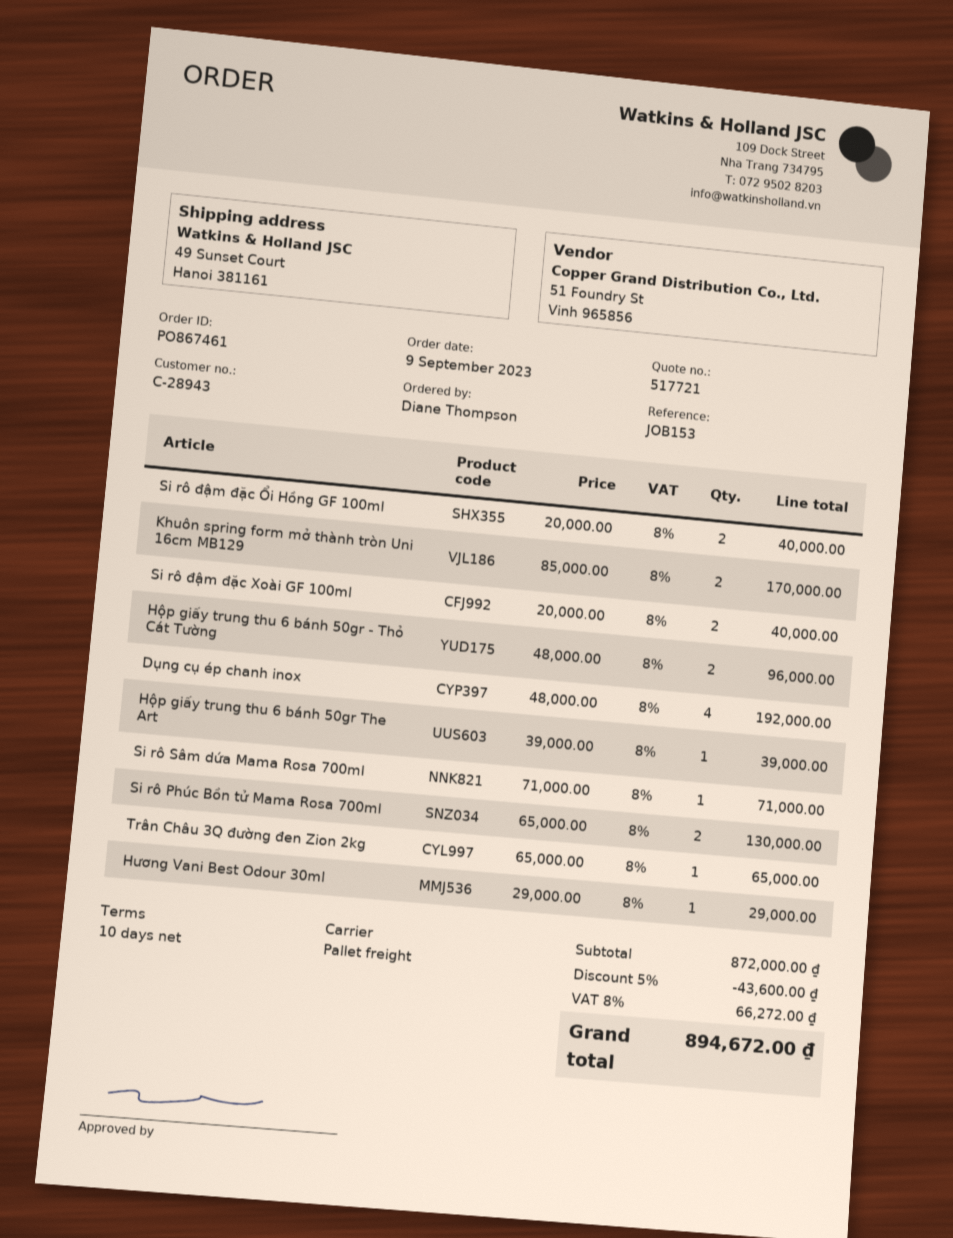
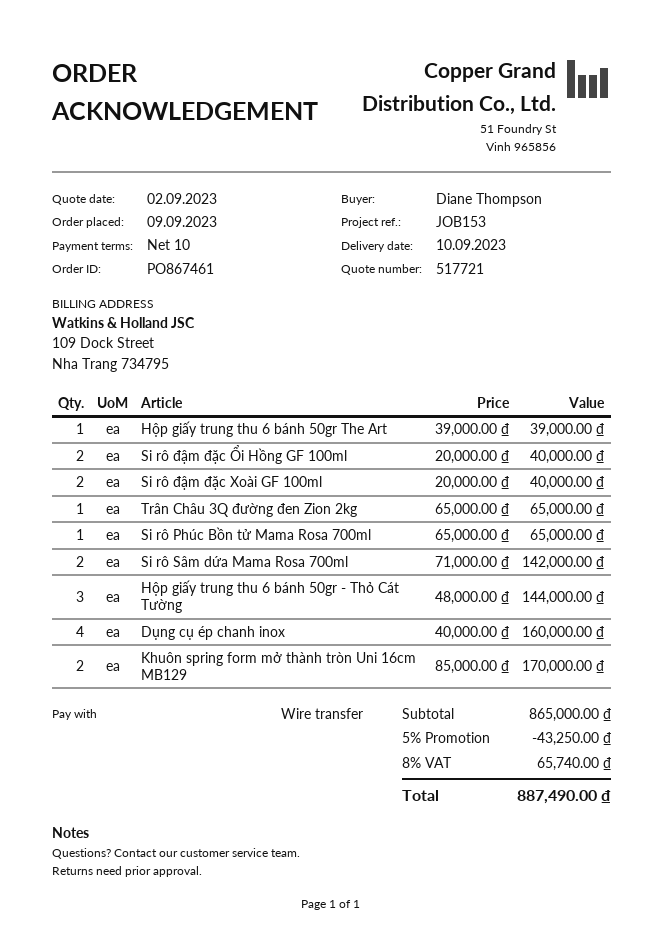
Hộp giấy trung thu 6 bánh 50gr - Thỏ Cát Tường: 2 x 48000.00 = 96000.00 -> 3 x 48000.00 = 144000.00
Dụng cụ ép chanh inox: 4 x 48000.00 = 192000.00 -> 4 x 40000.00 = 160000.00
Si rô Sâm dứa Mama Rosa 700ml: 1 x 71000.00 = 71000.00 -> 2 x 71000.00 = 142000.00
Si rô Phúc Bồn tử Mama Rosa 700ml: 2 x 65000.00 = 130000.00 -> 1 x 65000.00 = 65000.00
Hương Vani Best Odour 30ml: 1 x 29000.00 = 29000.00 -> none
subtotal: 872000.00 -> 865000.00
discount: 5% = 43600.00 -> 5% = 43250.00
tax: 8% = 66272.00 -> 8% = 65740.00
total: 894672.00 -> 887490.00

